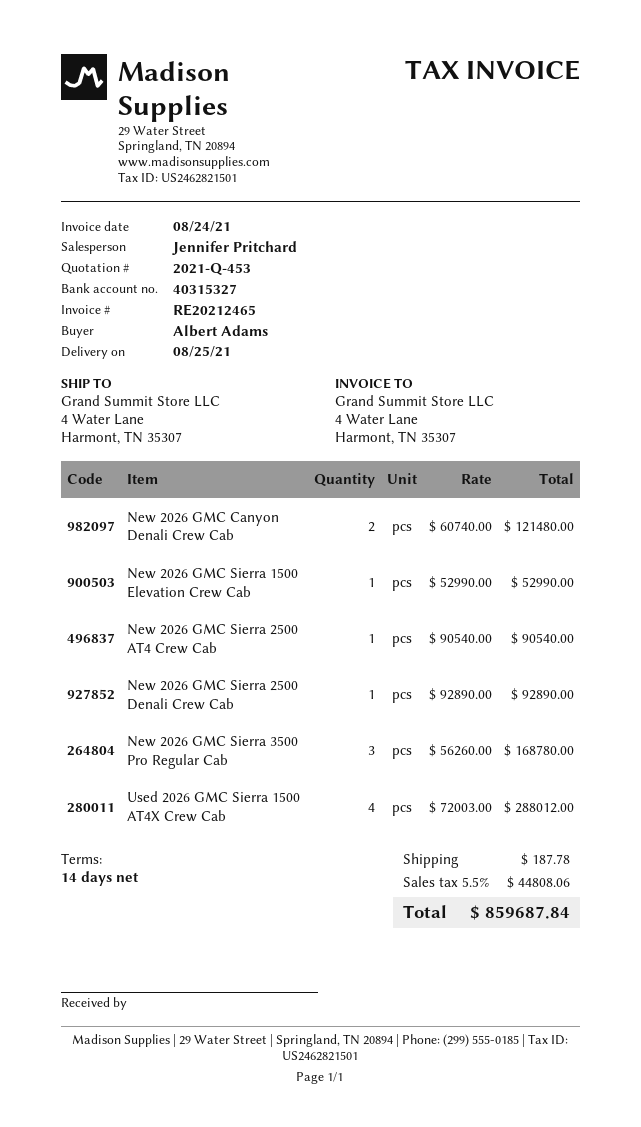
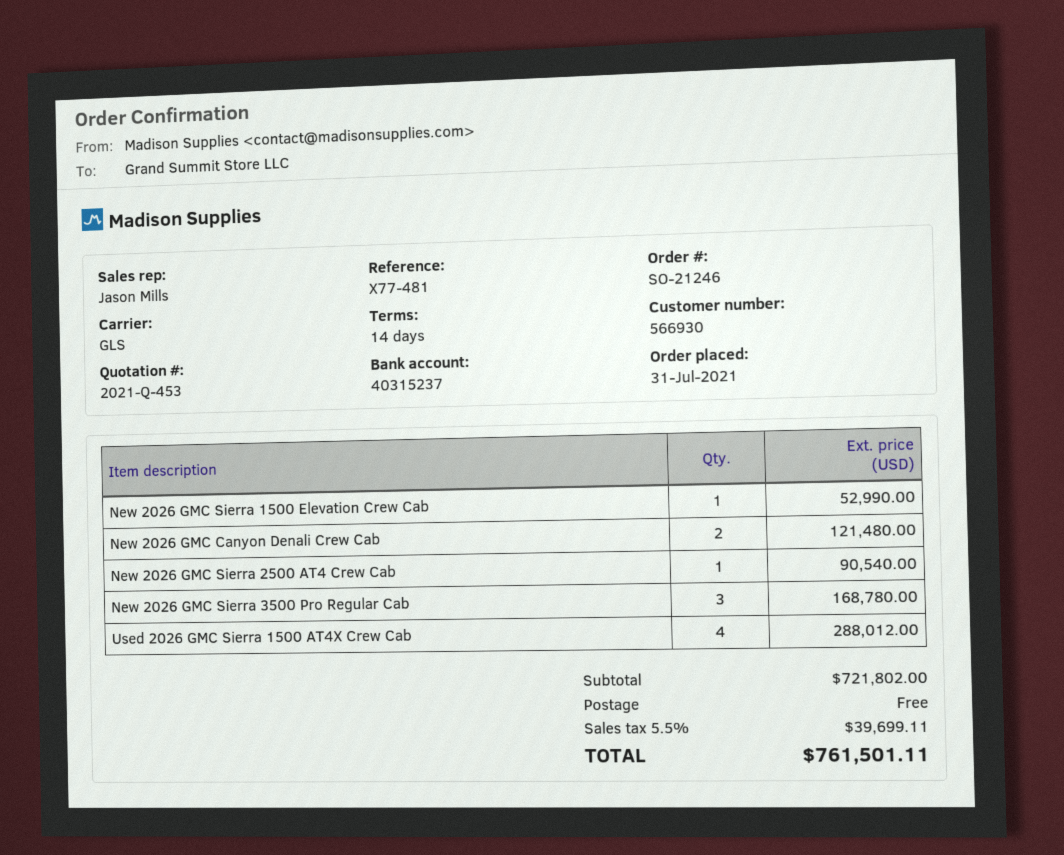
sales rep: Jennifer Pritchard -> Jason Mills
bank account: 40315327 -> 40315237
New 2026 GMC Sierra 2500 Denali Crew Cab: 1 for 92890.00 -> none
shipping: 187.78 -> 0.00
tax: 5.5% = 44808.06 -> 5.5% = 39699.11
total: 859687.84 -> 761501.11

